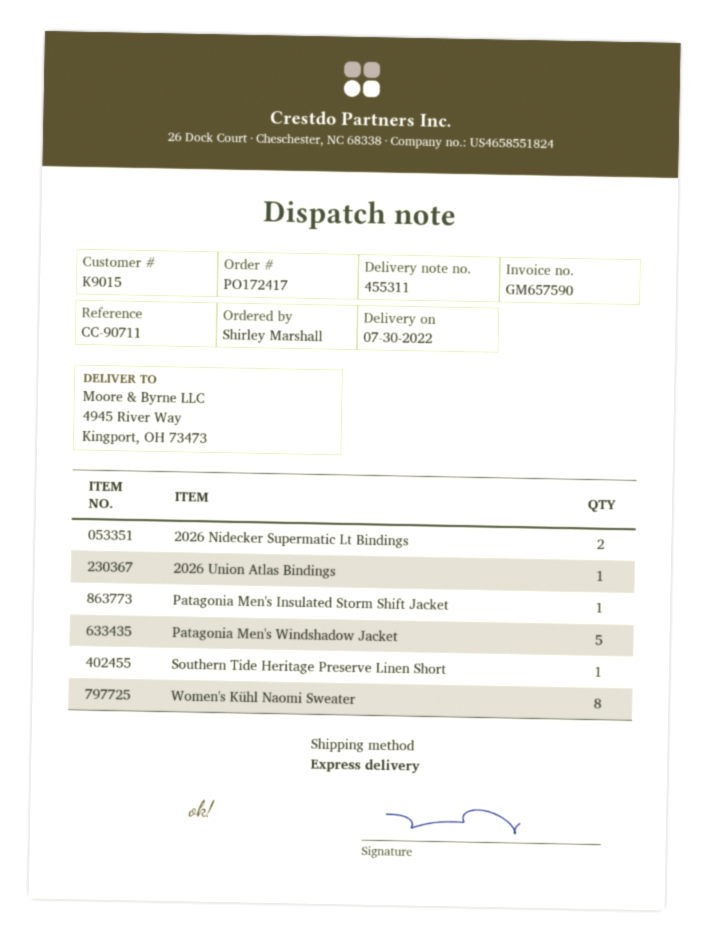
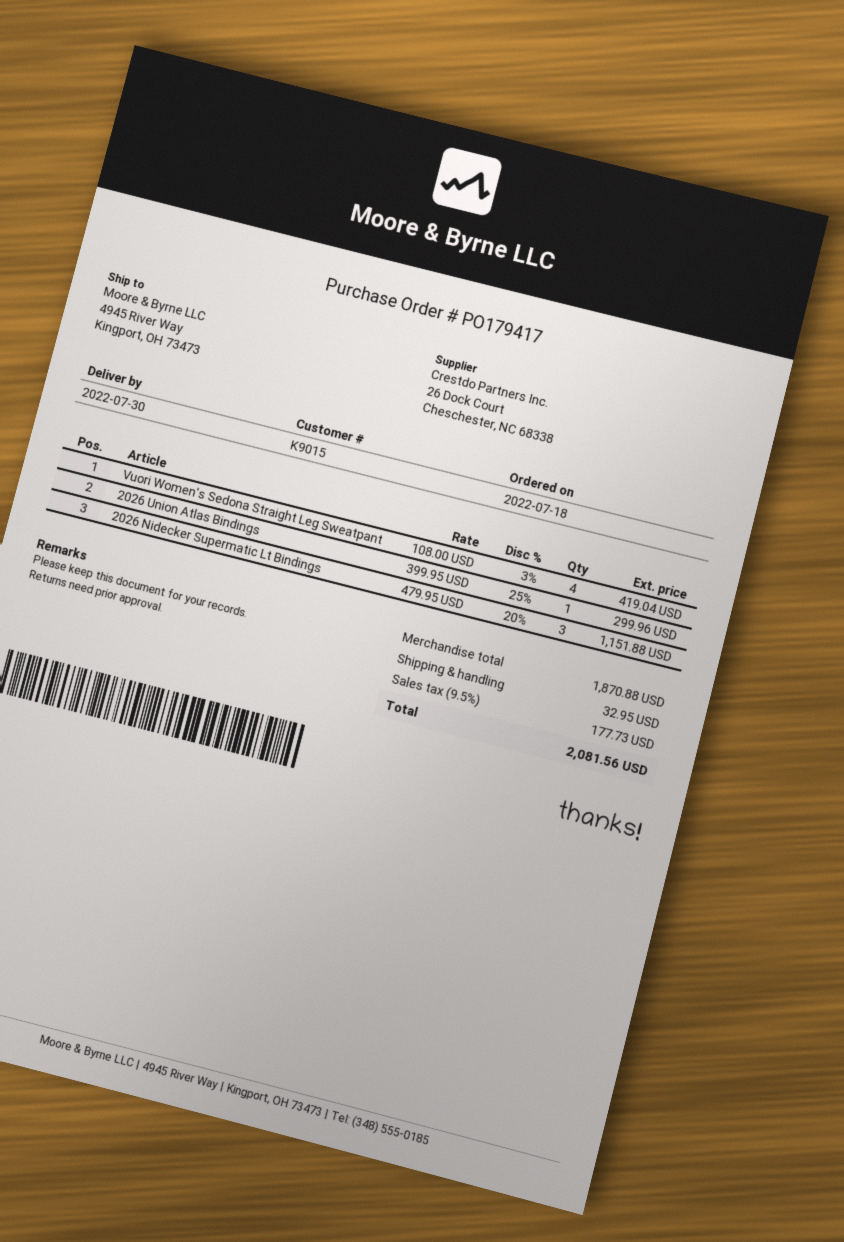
order number: PO172417 -> PO179417
2026 Nidecker Supermatic Lt Bindings: 2 -> 3
Patagonia Men's Insulated Storm Shift Jacket: 1 -> none
Patagonia Men's Windshadow Jacket: 5 -> none
Southern Tide Heritage Preserve Linen Short: 1 -> none
Women's Kühl Naomi Sweater: 8 -> none
Vuori Women's Sedona Straight Leg Sweatpant: none -> 4

